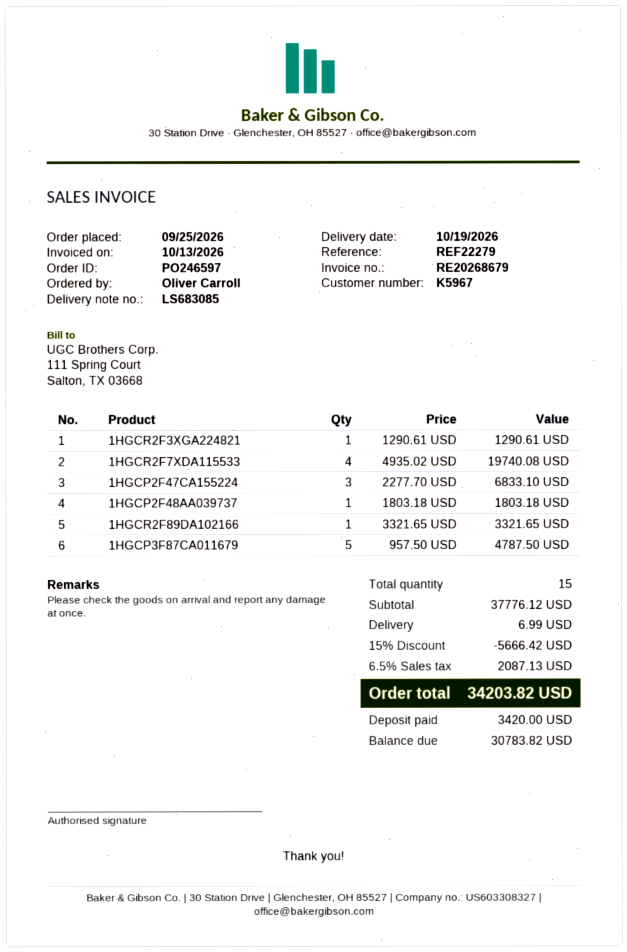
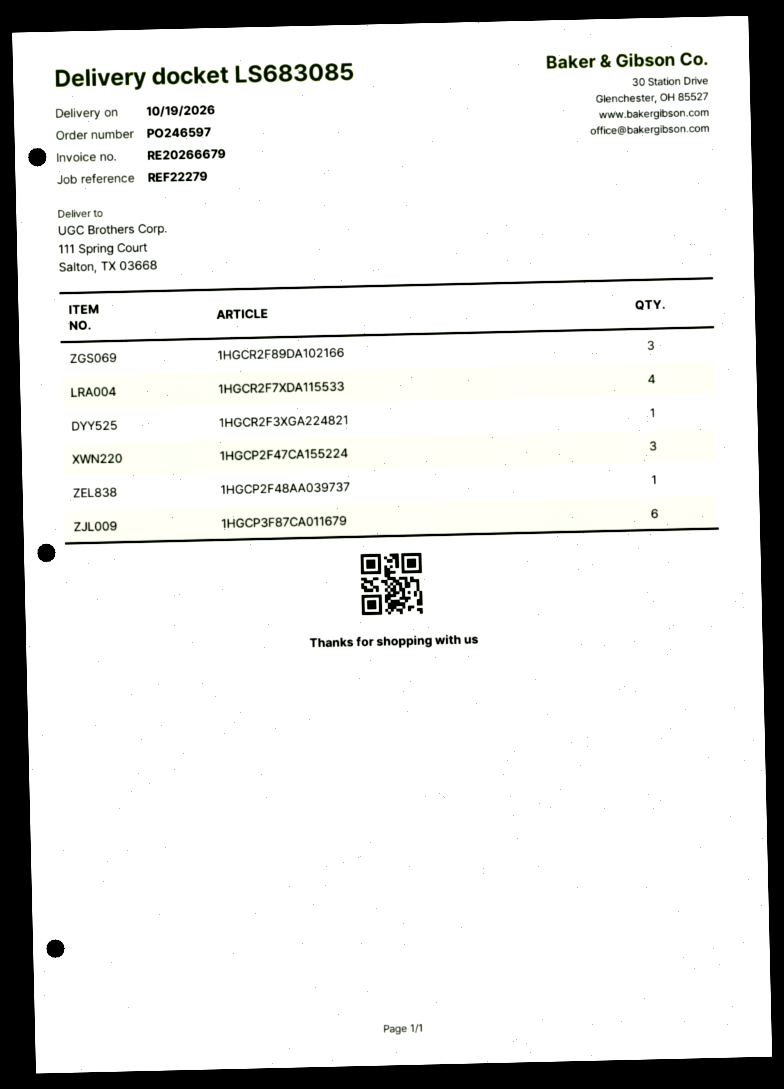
invoice number: RE20268679 -> RE20266679
1HGCR2F89DA102166: 1 -> 3
1HGCP3F87CA011679: 5 -> 6

